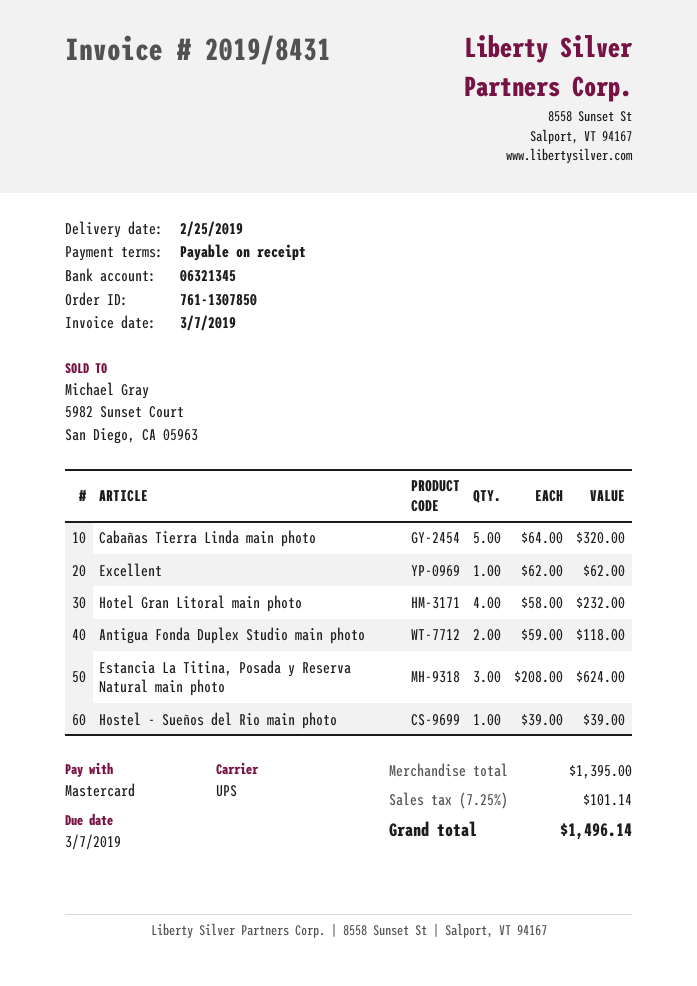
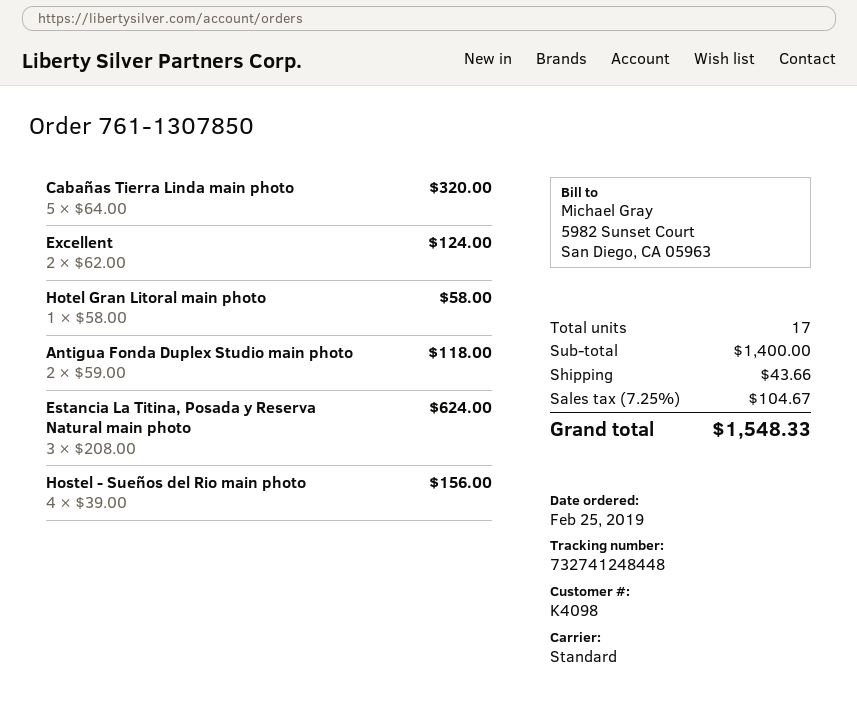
shipping method: UPS -> standard
Excellent: 1 x 62.00 = 62.00 -> 2 x 62.00 = 124.00
Hotel Gran Litoral main photo: 4 x 58.00 = 232.00 -> 1 x 58.00 = 58.00
Hostel - Sueños del Rio main photo: 1 x 39.00 = 39.00 -> 4 x 39.00 = 156.00
subtotal: 1395.00 -> 1400.00
shipping: none -> 43.66
tax: 7.25% = 101.14 -> 7.25% = 104.67
total: 1496.14 -> 1548.33

